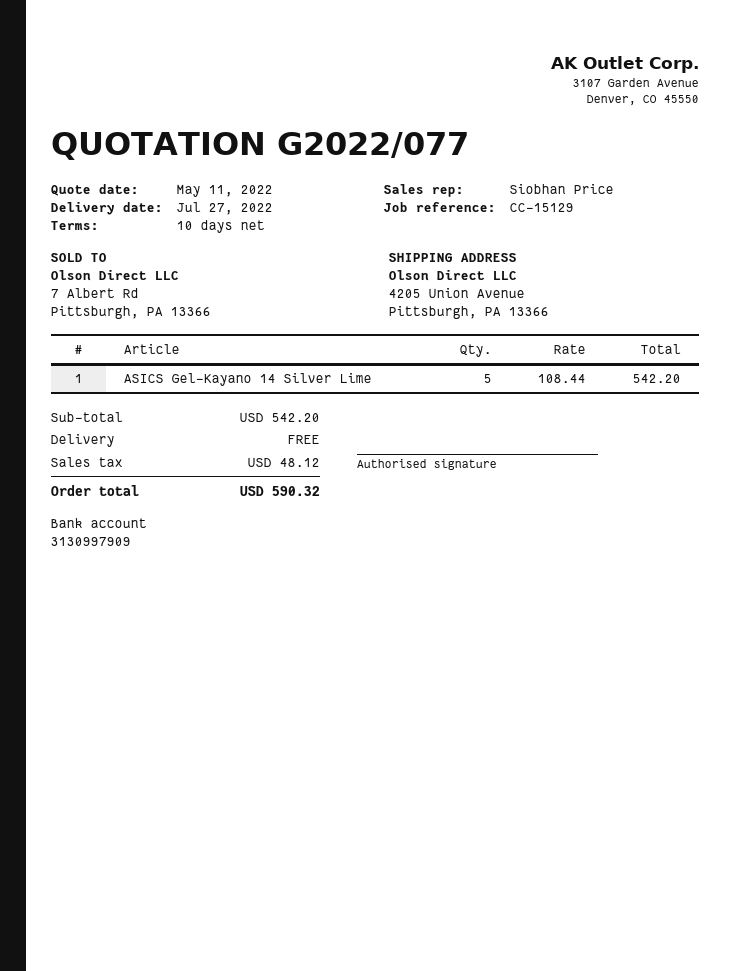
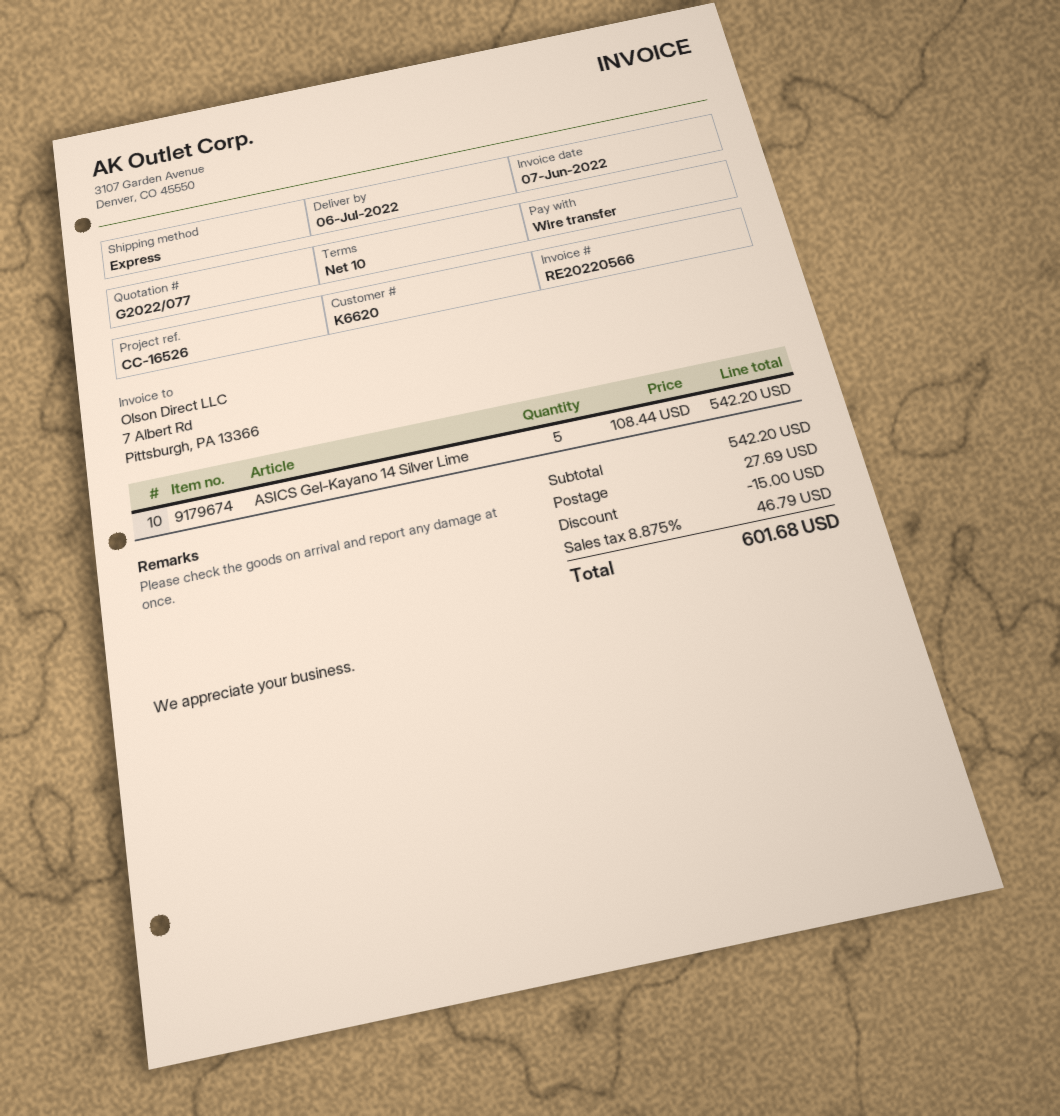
delivery date: 2022-07-27 -> 2022-07-06
reference: CC-15129 -> CC-16526
discount: none -> 15.00
shipping: 0.00 -> 27.69
tax: 48.12 -> 46.79
total: 590.32 -> 601.68

